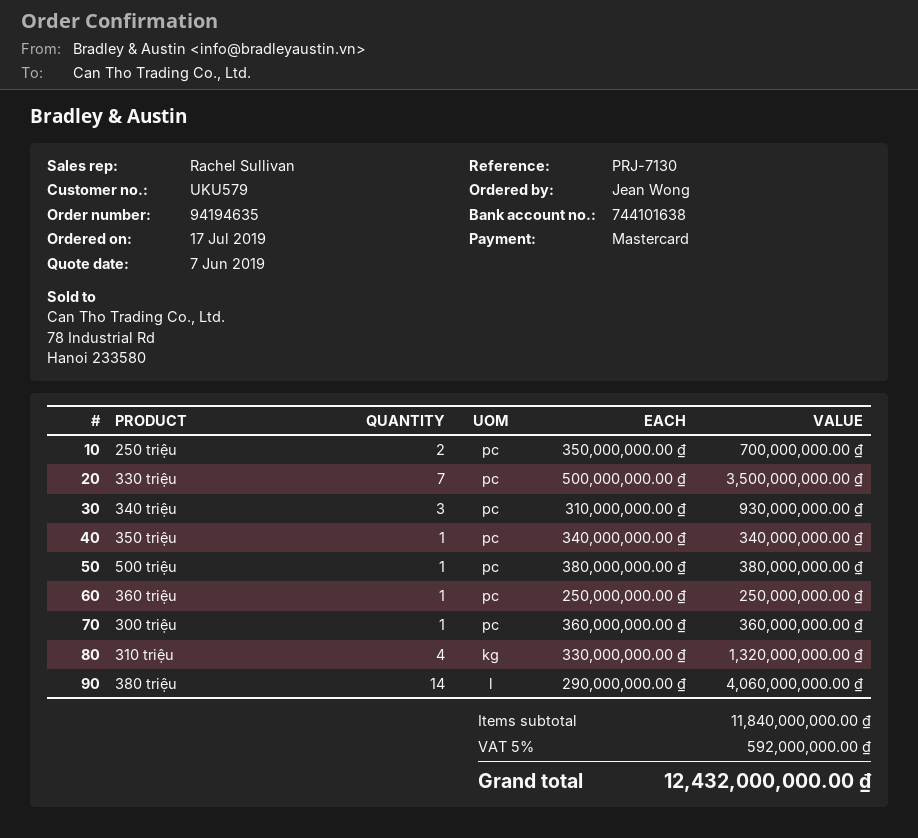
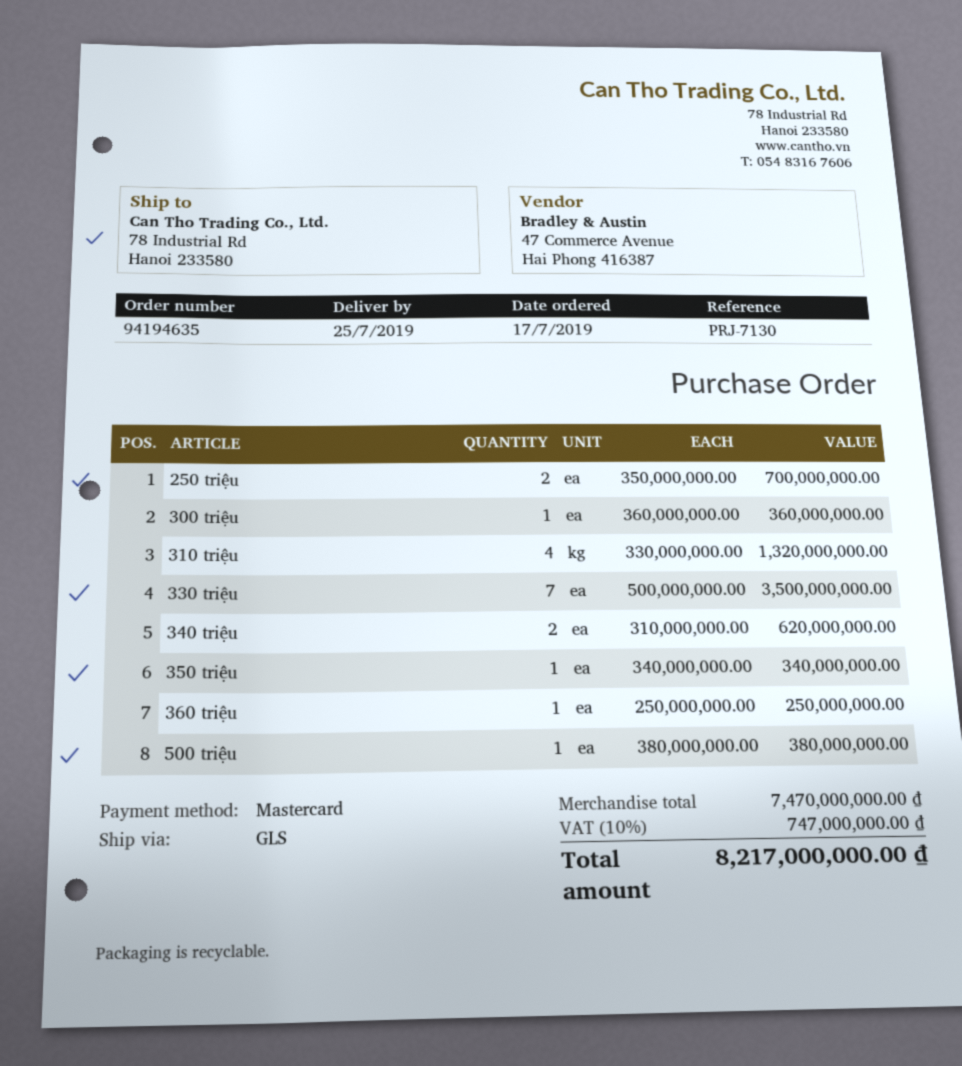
340 triệu: 3 x 310000000.00 = 930000000.00 -> 2 x 310000000.00 = 620000000.00
380 triệu: 14 x 290000000.00 = 4060000000.00 -> none
subtotal: 11840000000.00 -> 7470000000.00
tax: 5% = 592000000.00 -> 10% = 747000000.00
total: 12432000000.00 -> 8217000000.00

